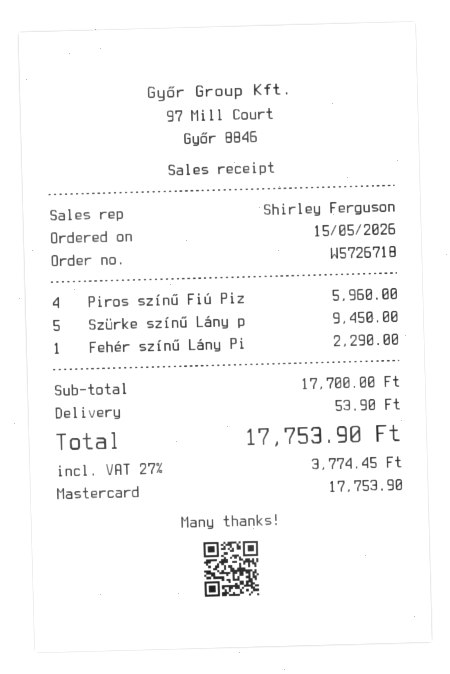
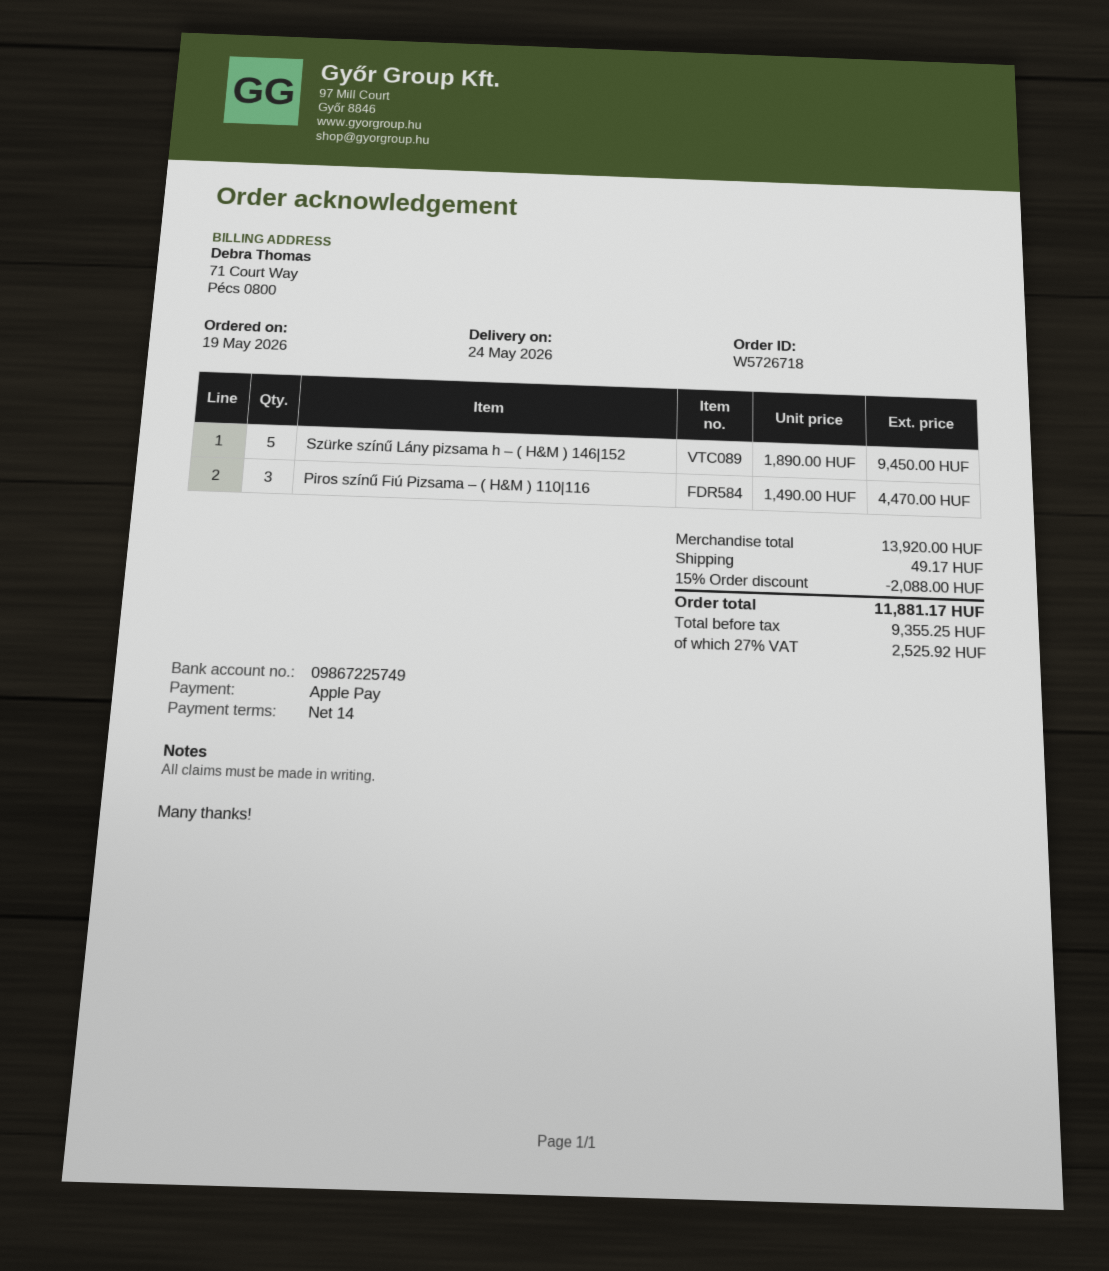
order date: 2026-05-15 -> 2026-05-19
payment method: Mastercard -> Apple Pay
Piros színű Fiú Piz: 4 for 5960.00 -> 3 for 4470.00
Fehér színű Lány Pi: 1 for 2290.00 -> none
subtotal: 17700.00 -> 13920.00
discount: none -> 15% = 2088.00
shipping: 53.90 -> 49.17
tax: 27% = 3774.45 -> 27% = 2525.92
total: 17753.90 -> 11881.17

